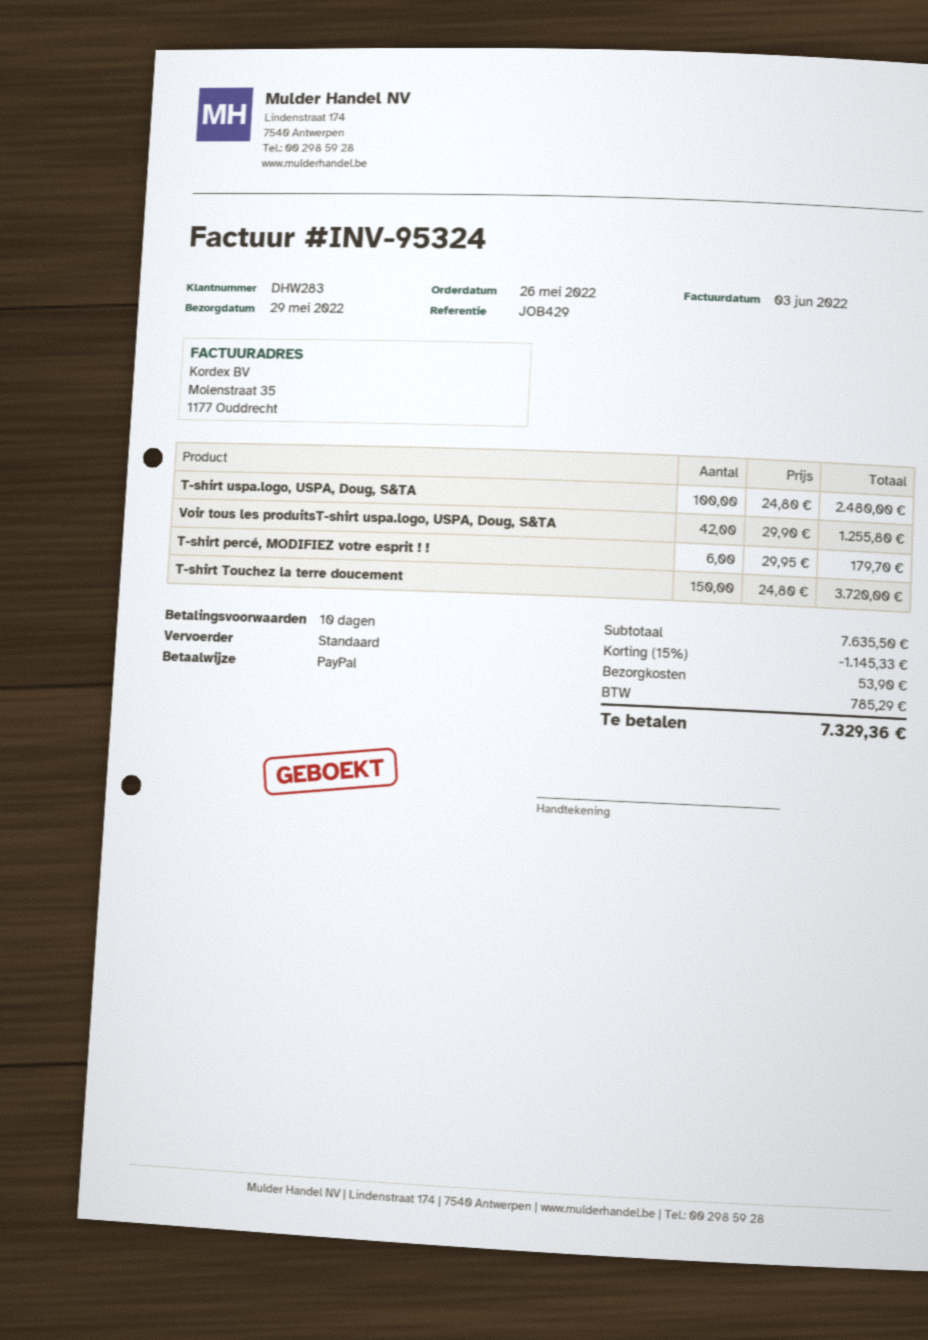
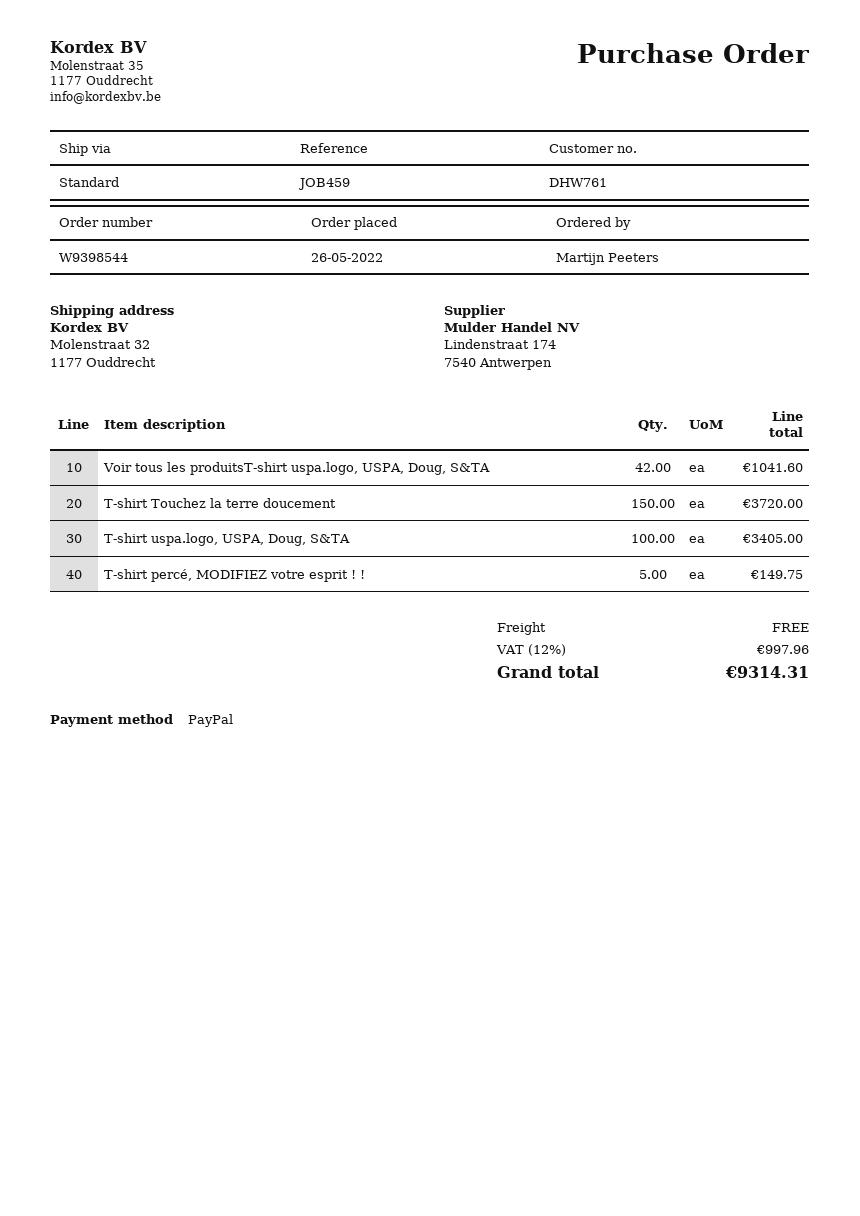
customer number: DHW283 -> DHW761
reference: JOB429 -> JOB459
T-shirt uspa.logo, USPA, Doug, S&TA: 100 for 2480.00 -> 100 for 3405.00
Voir tous les produitsT-shirt uspa.logo, USPA, Doug, S&TA: 42 for 1255.80 -> 42 for 1041.60
T-shirt percé, MODIFIEZ votre esprit ! !: 6 for 179.70 -> 5 for 149.75
discount: 15% = 1145.33 -> none
shipping: 53.90 -> 0.00
tax: 785.29 -> 997.96
total: 7329.36 -> 9314.31

